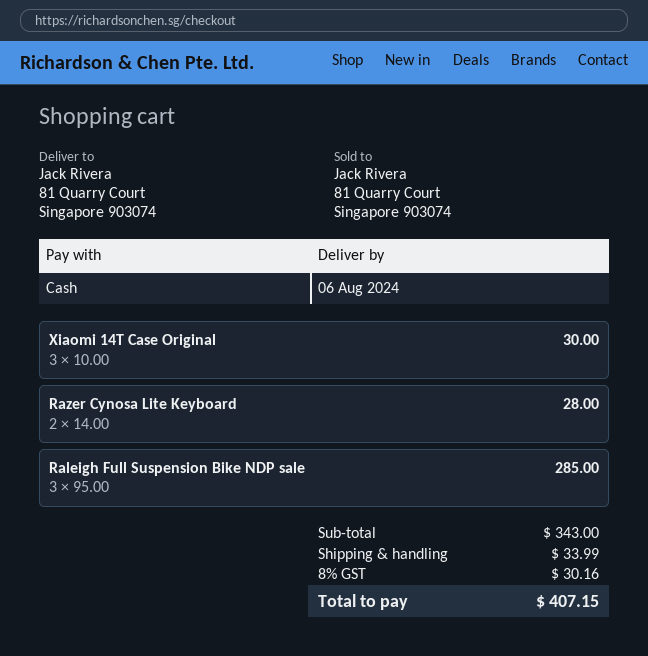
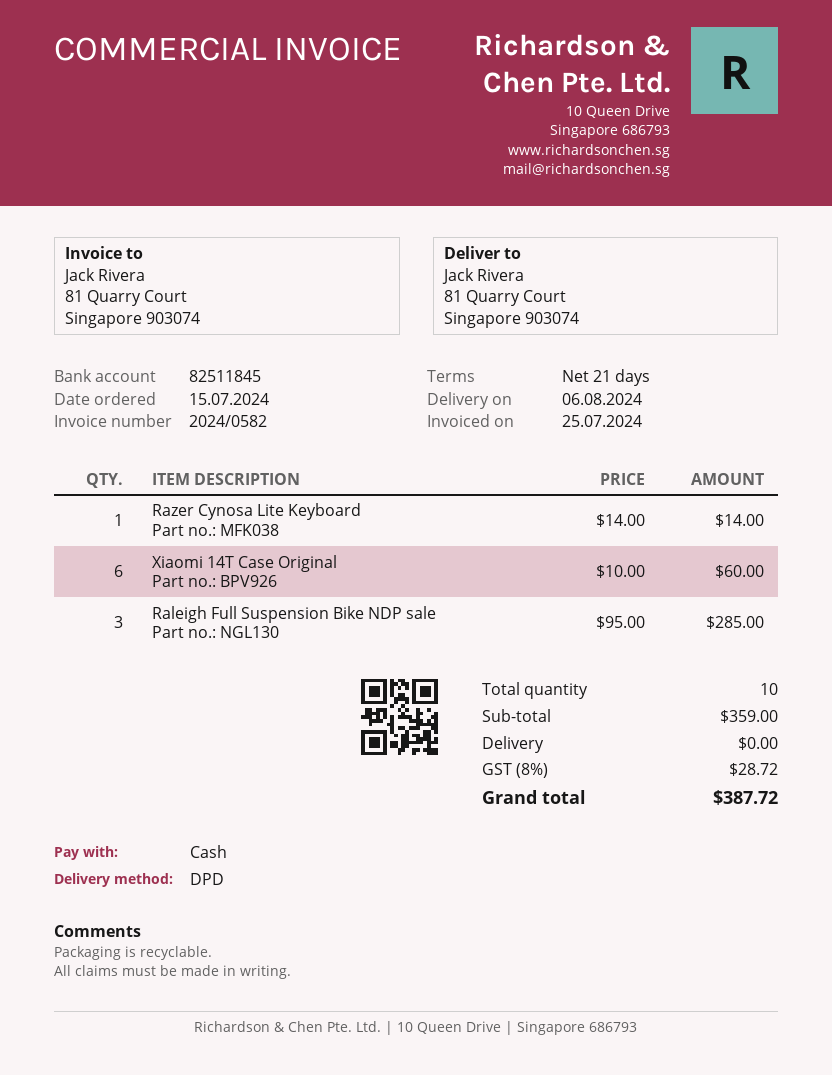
Xiaomi 14T Case Original: 3 x 10.00 = 30.00 -> 6 x 10.00 = 60.00
Razer Cynosa Lite Keyboard: 2 x 14.00 = 28.00 -> 1 x 14.00 = 14.00
subtotal: 343.00 -> 359.00
shipping: 33.99 -> 0.00
tax: 8% = 30.16 -> 8% = 28.72
total: 407.15 -> 387.72

